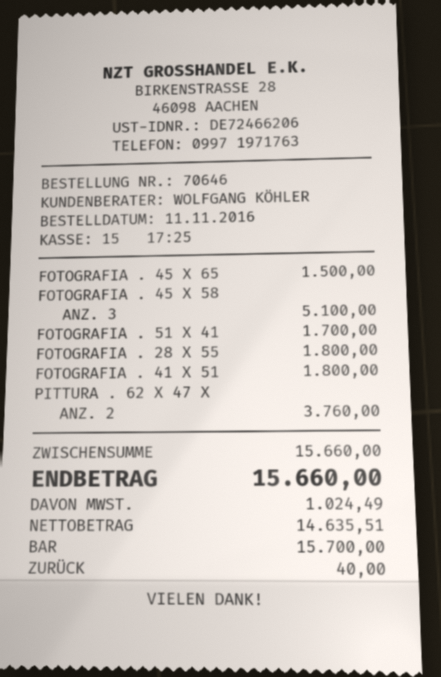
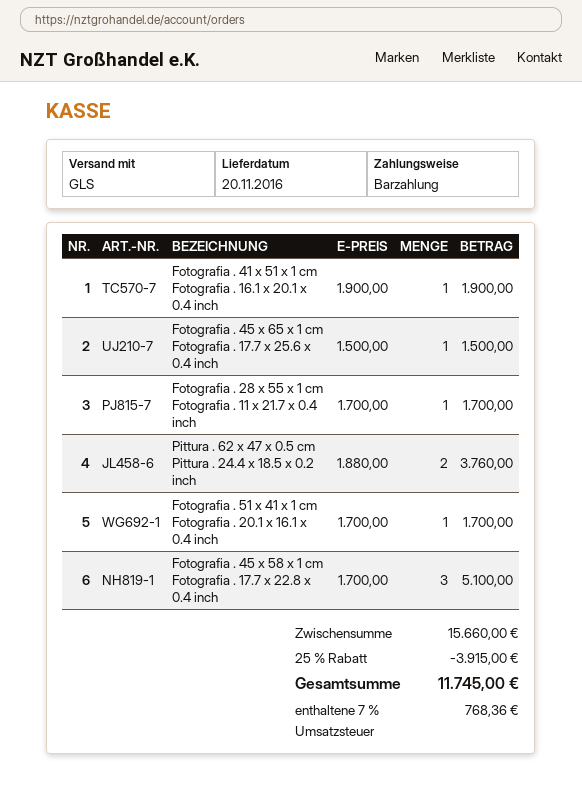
FOTOGRAFIA . 28 X 55: 1 for 1800.00 -> 1 for 1700.00
FOTOGRAFIA . 41 X 51: 1 for 1800.00 -> 1 for 1900.00
discount: none -> 25% = 3915.00
tax: 1024.49 -> 768.36
total: 15660.00 -> 11745.00

